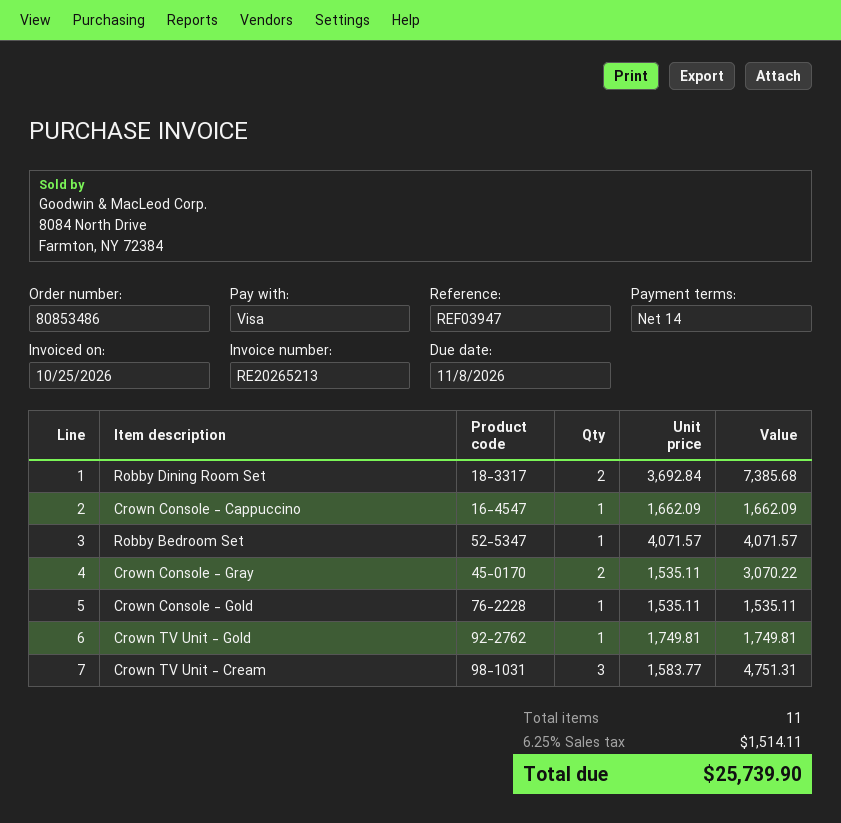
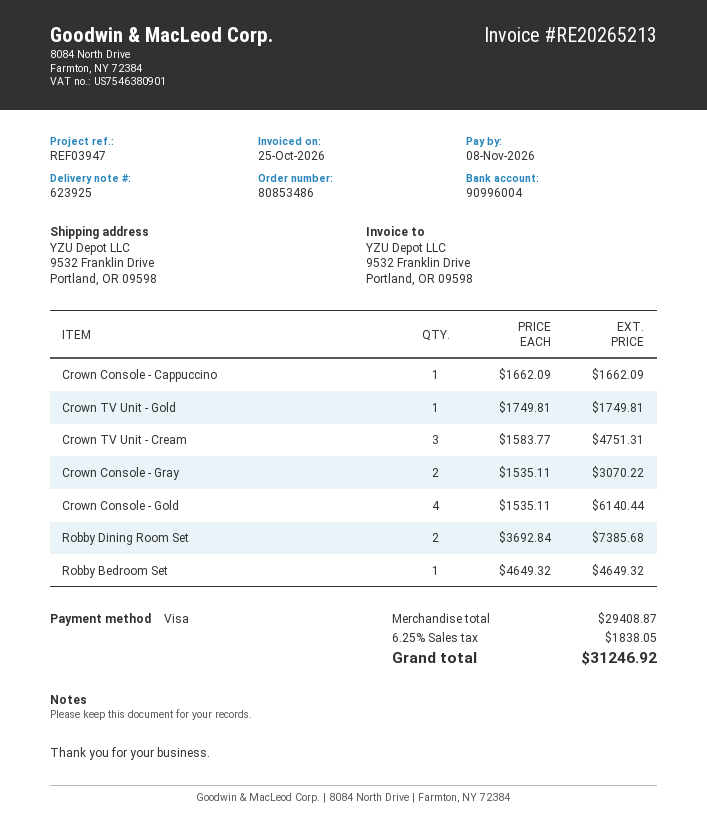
Robby Bedroom Set: 1 x 4071.57 = 4071.57 -> 1 x 4649.32 = 4649.32
Crown Console - Gold: 1 x 1535.11 = 1535.11 -> 4 x 1535.11 = 6140.44
tax: 6.25% = 1514.11 -> 6.25% = 1838.05
total: 25739.90 -> 31246.92

